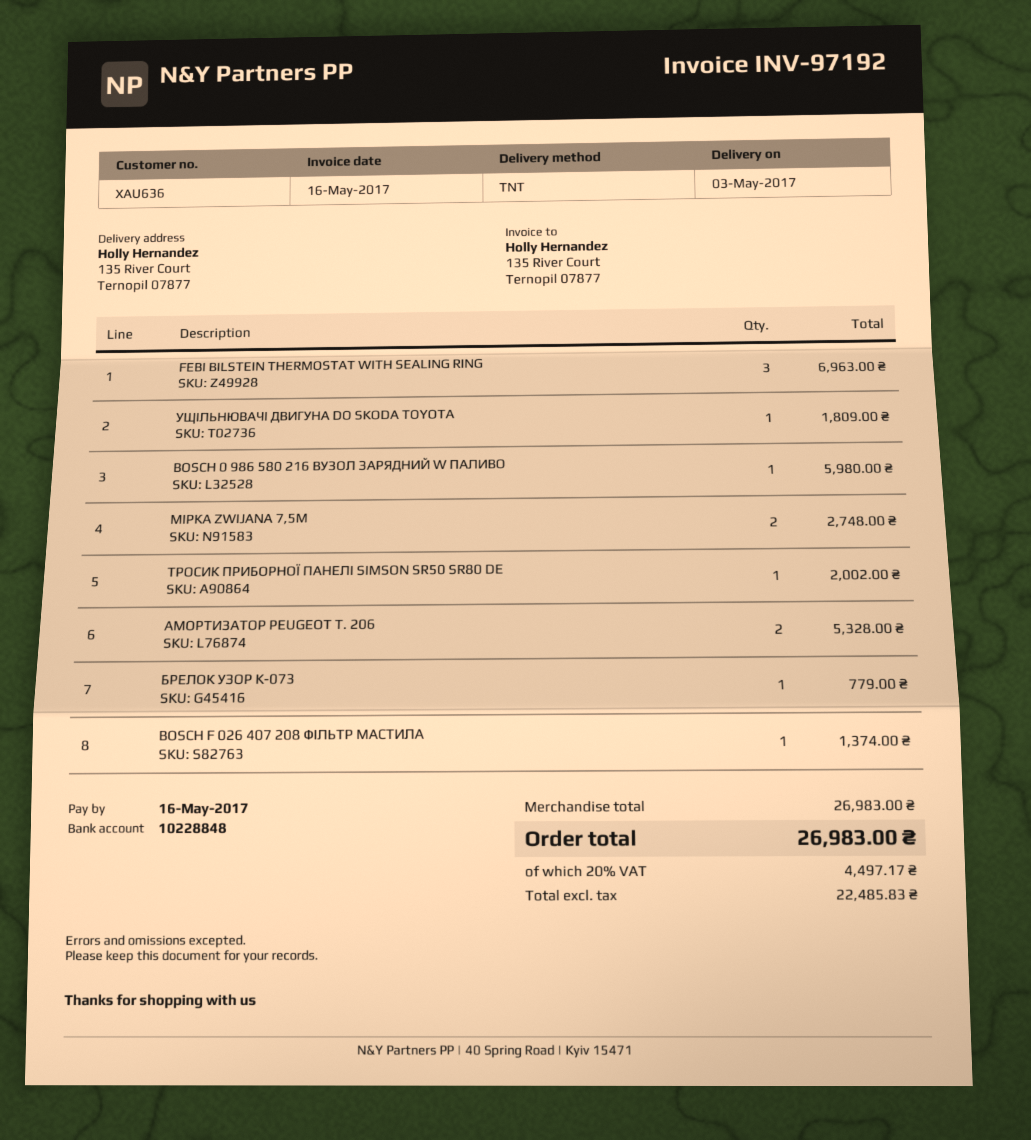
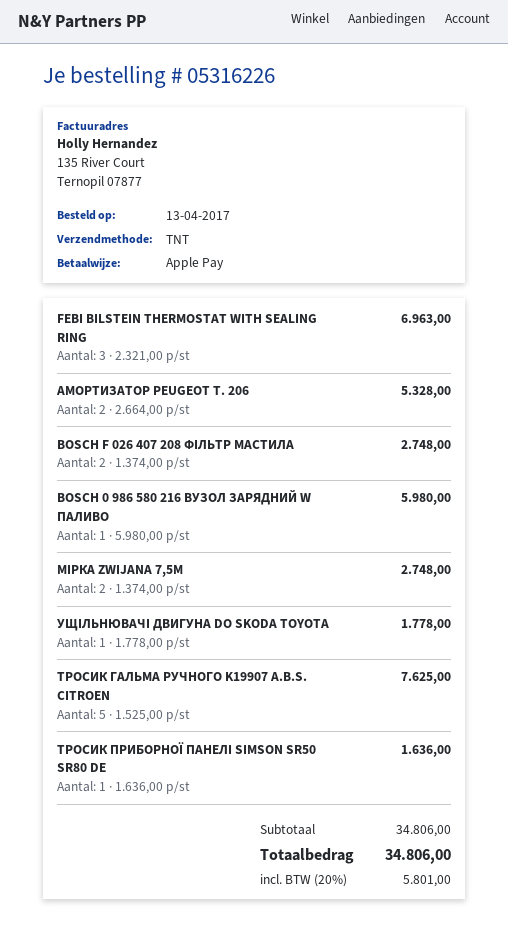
УЩІЛЬНЮВАЧІ ДВИГУНА DO SKODA TOYOTA: 1 for 1809.00 -> 1 for 1778.00
ТРОСИК ПРИБОРНОЇ ПАНЕЛІ SIMSON SR50 SR80 DE: 1 for 2002.00 -> 1 for 1636.00
БРЕЛОК УЗОР K-073: 1 for 779.00 -> none
BOSCH F 026 407 208 ФІЛЬТР МАСТИЛА: 1 for 1374.00 -> 2 for 2748.00
ТРОСИК ГАЛЬМА РУЧНОГО K19907 A.B.S. CITROEN: none -> 5 for 7625.00
subtotal: 26983.00 -> 34806.00
tax: 20% = 4497.17 -> 20% = 5801.00
total: 26983.00 -> 34806.00

